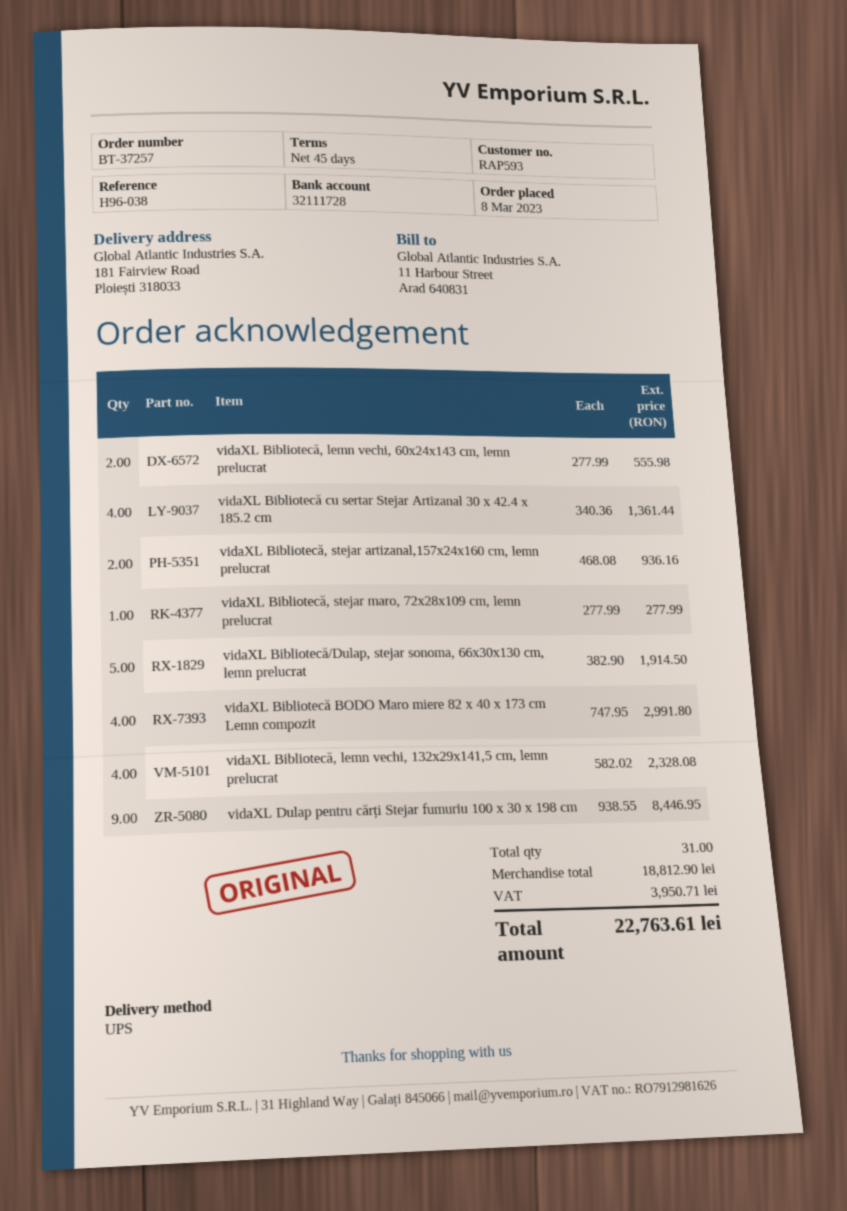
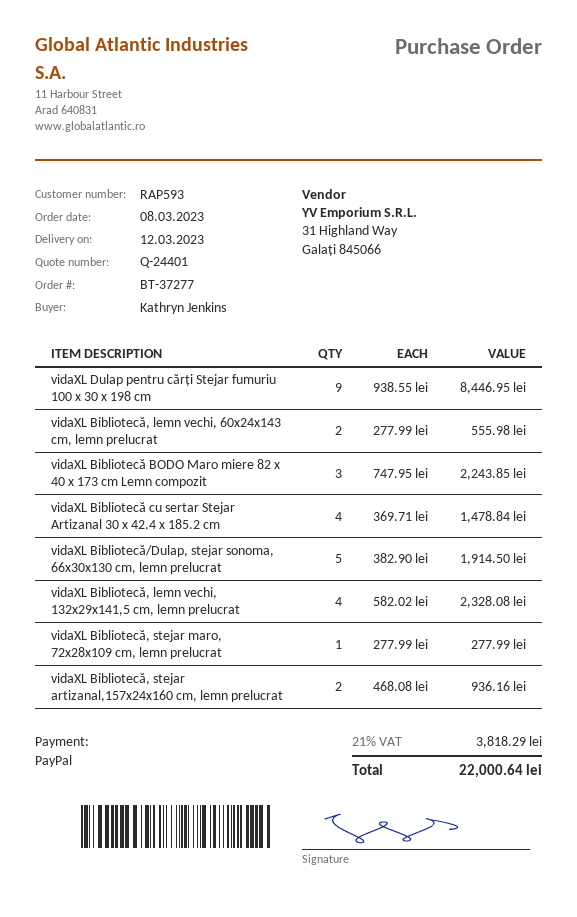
order number: BT-37257 -> BT-37277
vidaXL Bibliotecă cu sertar Stejar Artizanal 30 x 42.4 x 185.2 cm: 4 x 340.36 = 1361.44 -> 4 x 369.71 = 1478.84
vidaXL Bibliotecă BODO Maro miere 82 x 40 x 173 cm Lemn compozit: 4 x 747.95 = 2991.80 -> 3 x 747.95 = 2243.85
tax: 3950.71 -> 3818.29
total: 22763.61 -> 22000.64

